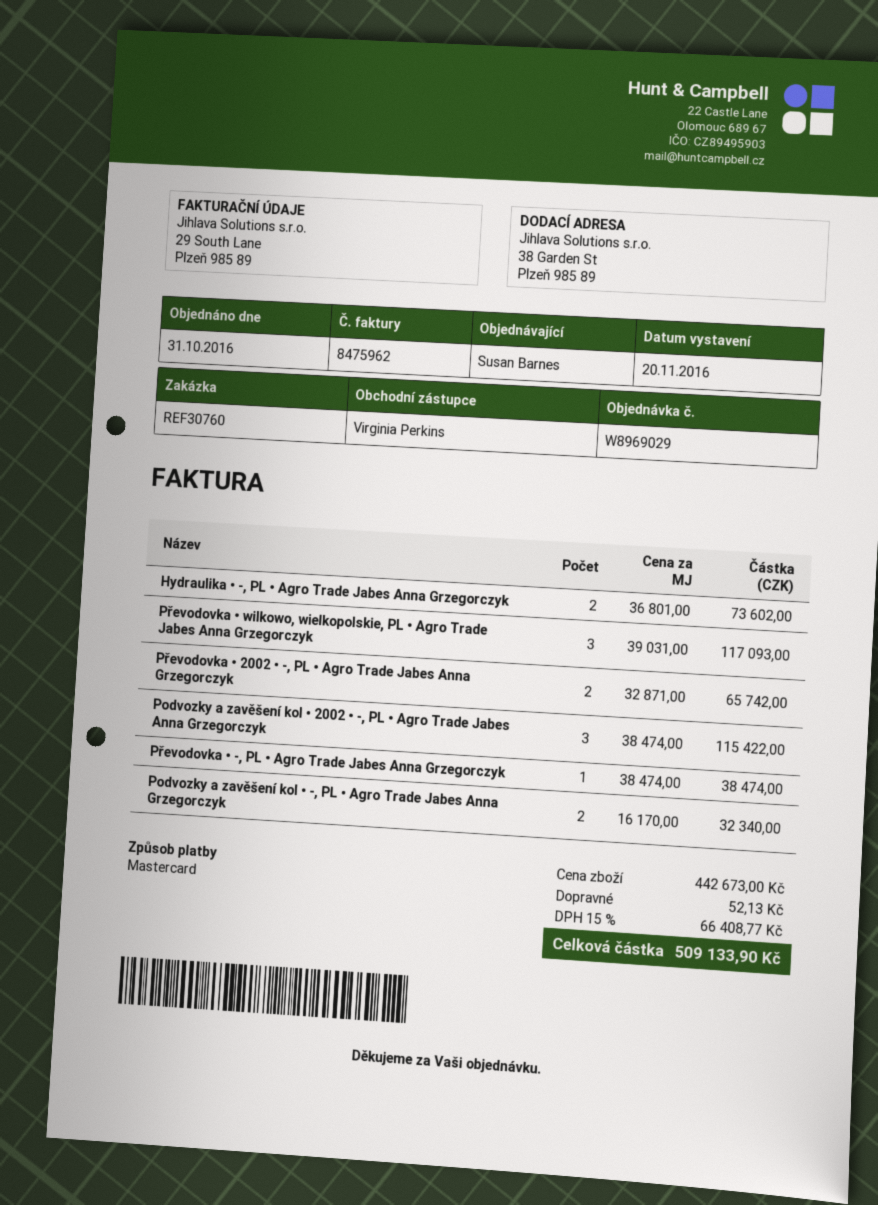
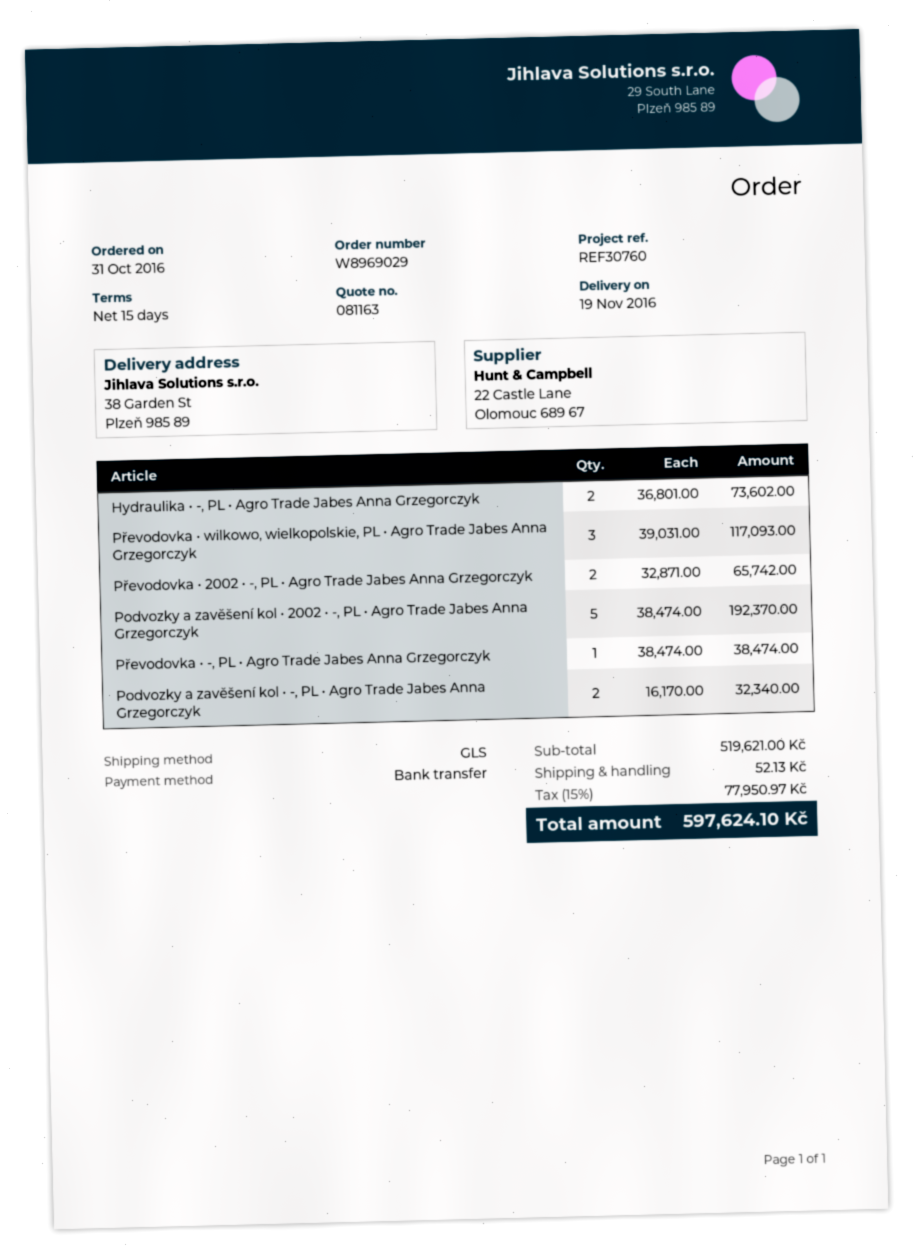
payment method: Mastercard -> bank transfer
Podvozky a zavěšení kol • 2002 • -, PL • Agro Trade Jabes Anna Grzegorczyk: 3 x 38474.00 = 115422.00 -> 5 x 38474.00 = 192370.00
subtotal: 442673.00 -> 519621.00
tax: 15% = 66408.77 -> 15% = 77950.97
total: 509133.90 -> 597624.10

